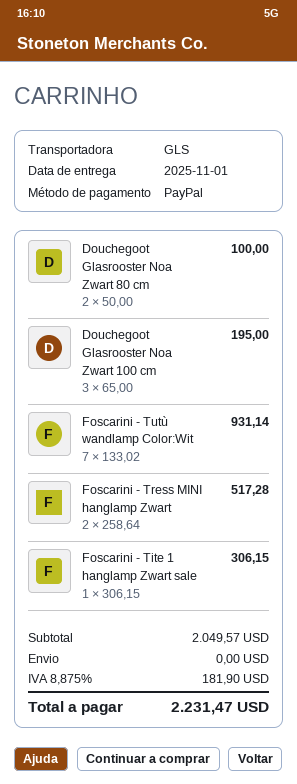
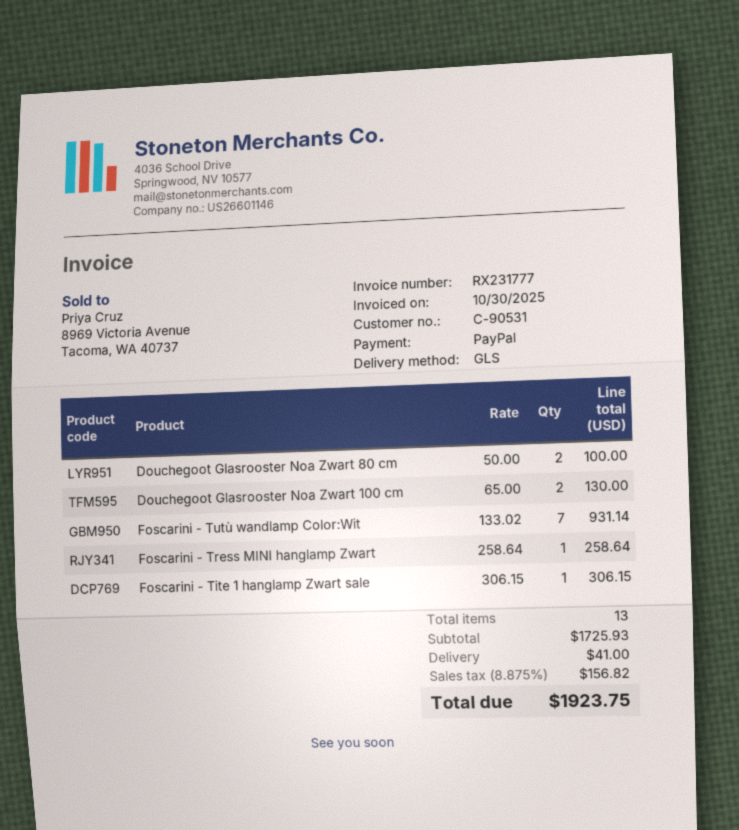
Douchegoot Glasrooster Noa Zwart 100 cm: 3 x 65.00 = 195.00 -> 2 x 65.00 = 130.00
Foscarini - Tress MINI hanglamp Zwart: 2 x 258.64 = 517.28 -> 1 x 258.64 = 258.64
subtotal: 2049.57 -> 1725.93
shipping: 0.00 -> 41.00
tax: 8.875% = 181.90 -> 8.875% = 156.82
total: 2231.47 -> 1923.75

